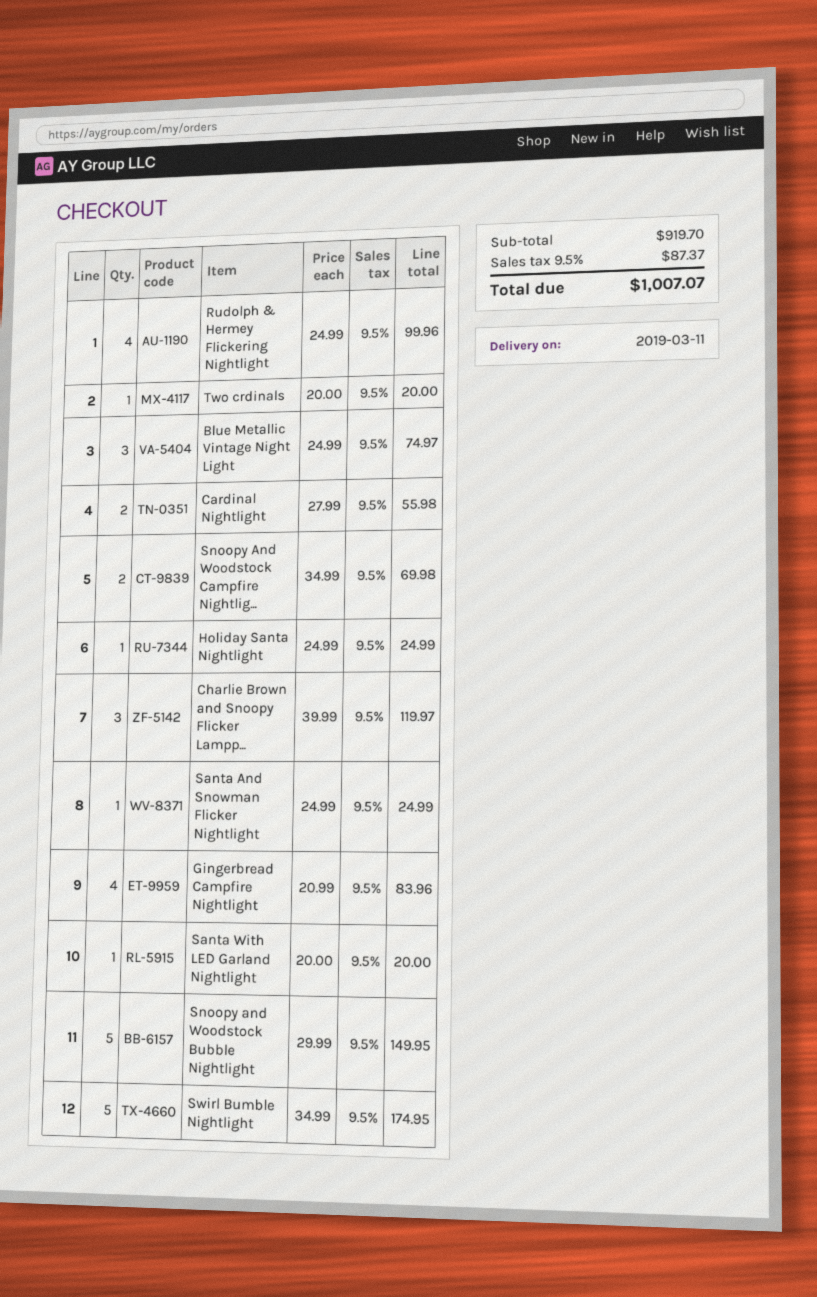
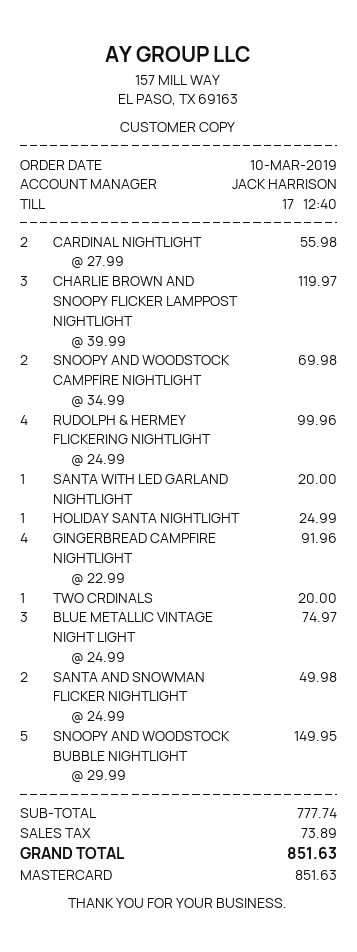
Santa And Snowman Flicker Nightlight: 1 x 24.99 = 24.99 -> 2 x 24.99 = 49.98
Gingerbread Campfire Nightlight: 4 x 20.99 = 83.96 -> 4 x 22.99 = 91.96
Swirl Bumble Nightlight: 5 x 34.99 = 174.95 -> none
subtotal: 919.70 -> 777.74
tax: 87.37 -> 73.89
total: 1007.07 -> 851.63

